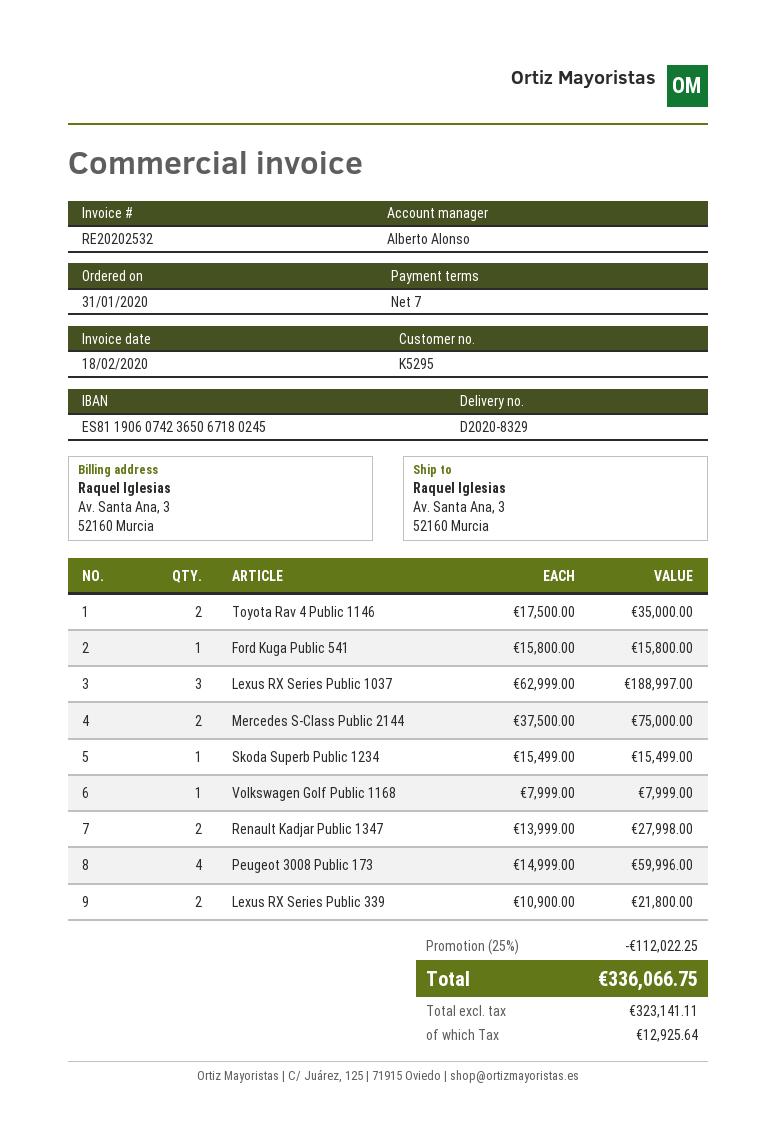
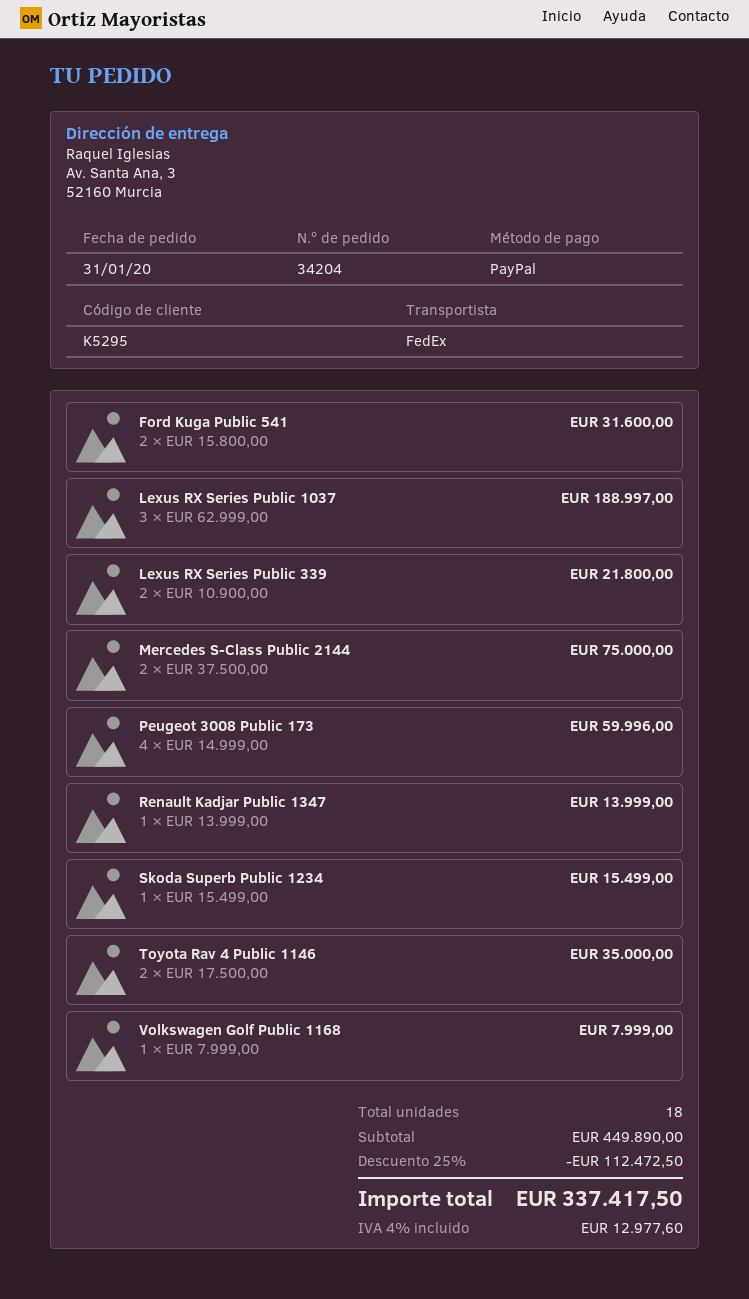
Ford Kuga Public 541: 1 x 15800.00 = 15800.00 -> 2 x 15800.00 = 31600.00
Renault Kadjar Public 1347: 2 x 13999.00 = 27998.00 -> 1 x 13999.00 = 13999.00
discount: 25% = 112022.25 -> 25% = 112472.50
tax: 12925.64 -> 12977.60
total: 336066.75 -> 337417.50

